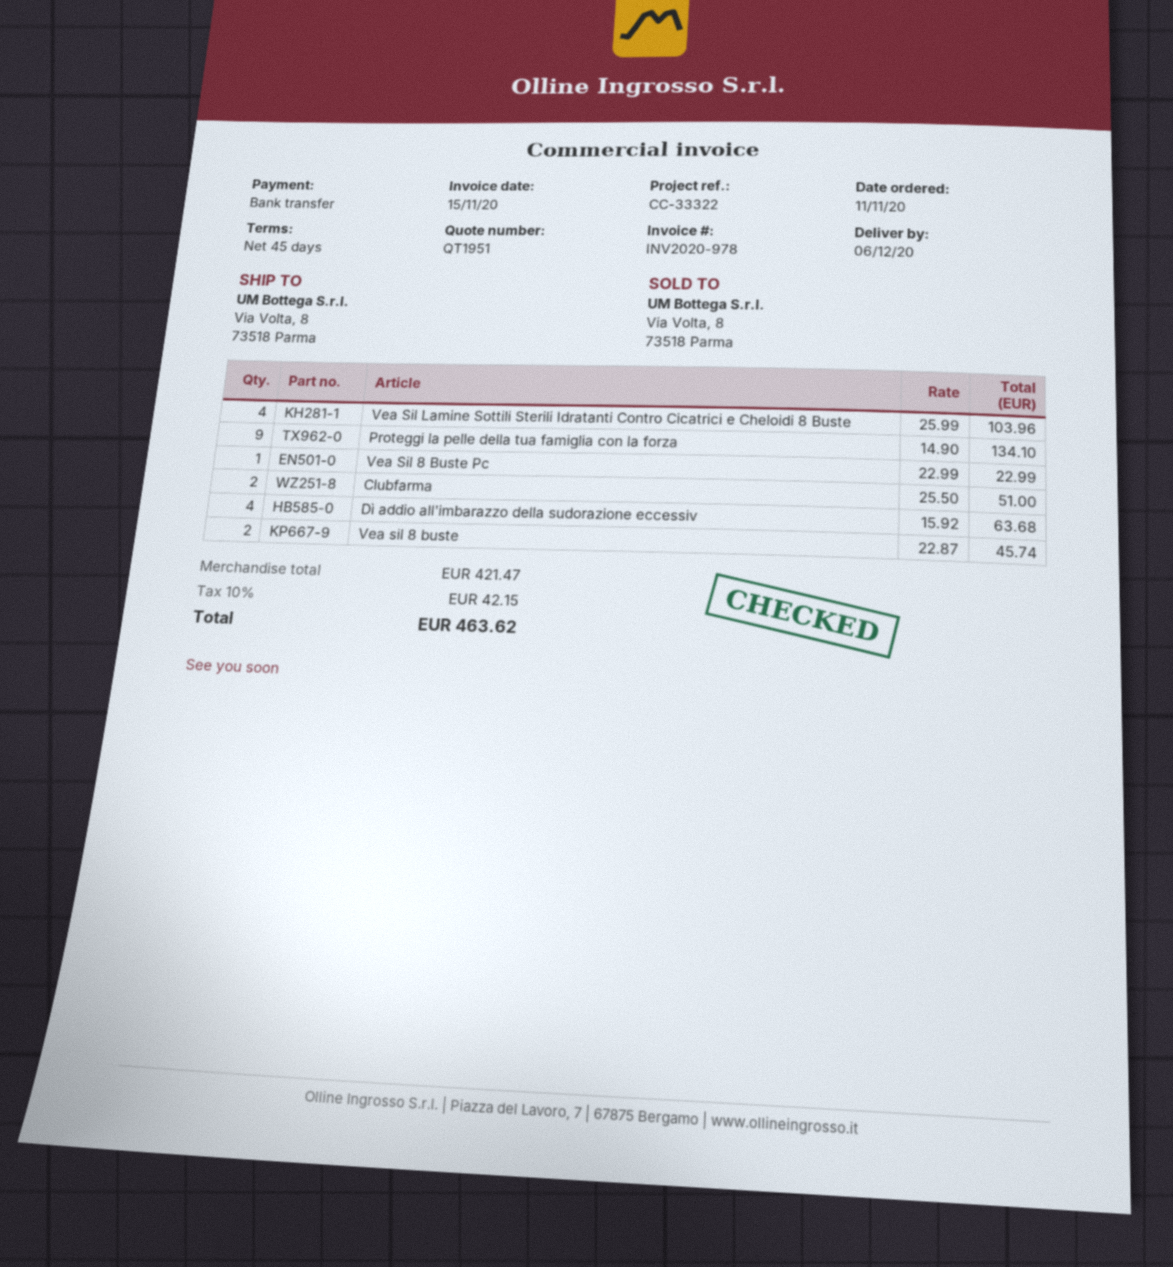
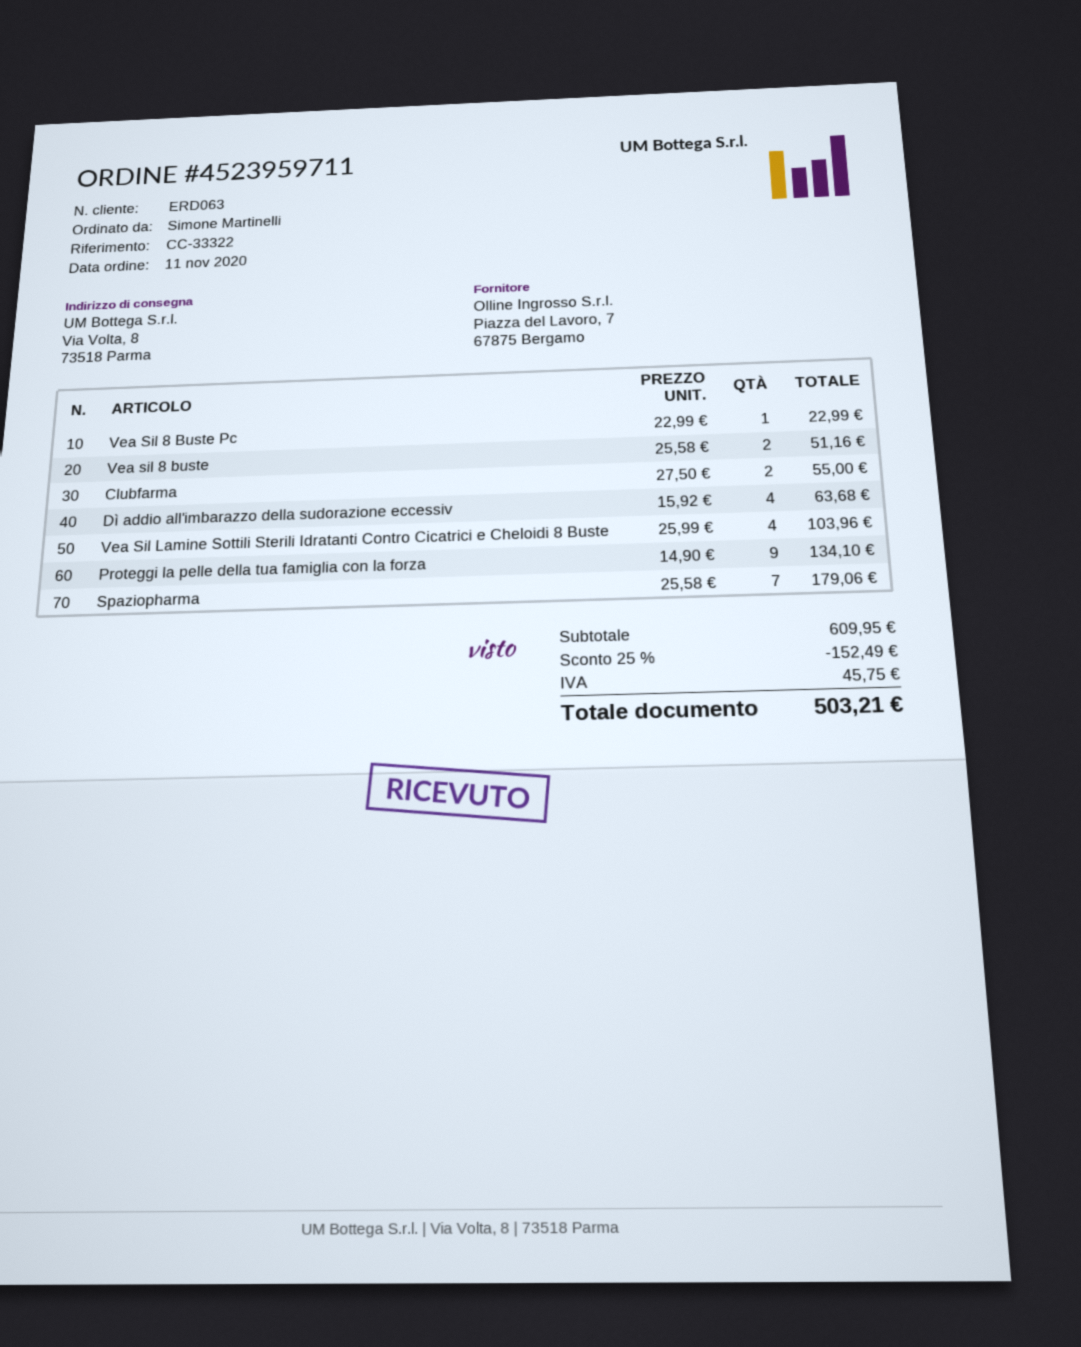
Clubfarma: 2 x 25.50 = 51.00 -> 2 x 27.50 = 55.00
Vea sil 8 buste: 2 x 22.87 = 45.74 -> 2 x 25.58 = 51.16
Spaziopharma: none -> 7 x 25.58 = 179.06
subtotal: 421.47 -> 609.95
discount: none -> 25% = 152.49
tax: 42.15 -> 45.75
total: 463.62 -> 503.21

